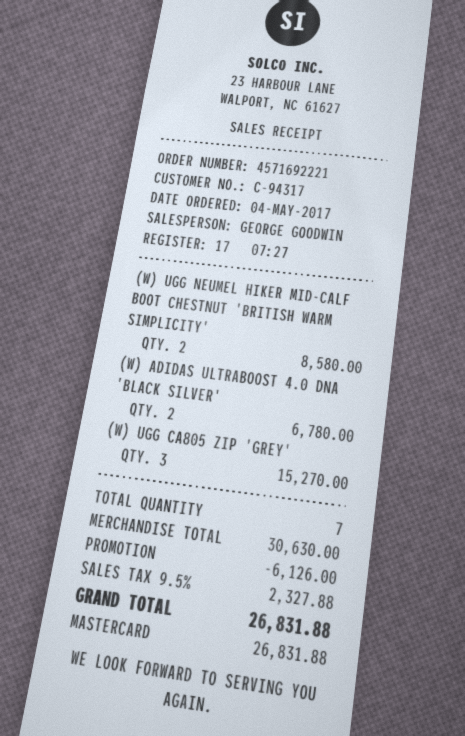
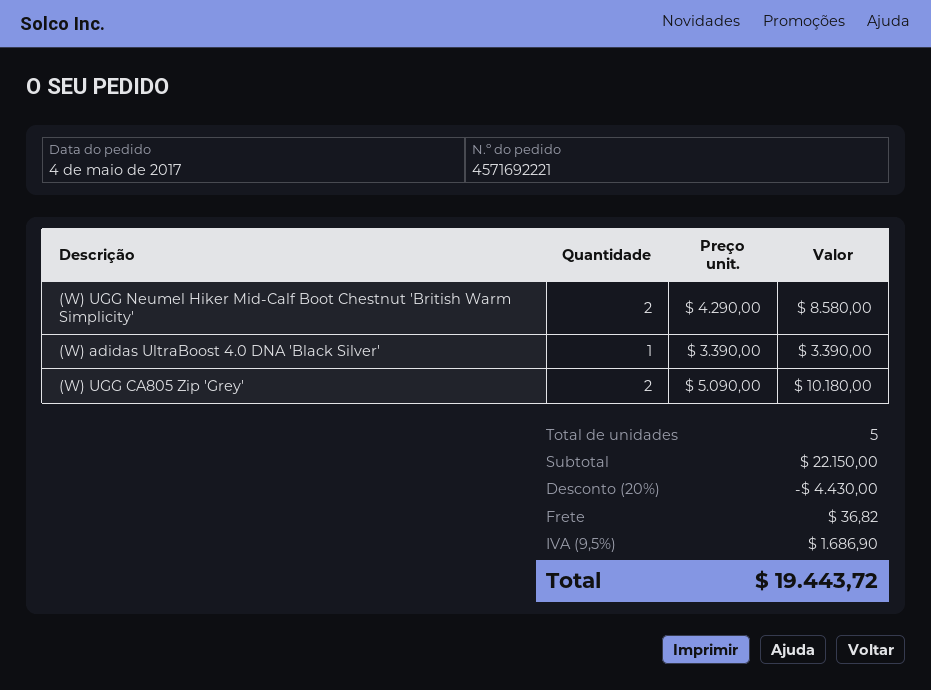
(W) ADIDAS ULTRABOOST 4.0 DNA 'BLACK SILVER': 2 for 6780.00 -> 1 for 3390.00
(W) UGG CA805 ZIP 'GREY': 3 for 15270.00 -> 2 for 10180.00
total quantity: 7 -> 5
subtotal: 30630.00 -> 22150.00
discount: 6126.00 -> 4430.00
shipping: none -> 36.82
tax: 9.5% = 2327.88 -> 9.5% = 1686.90
total: 26831.88 -> 19443.72

